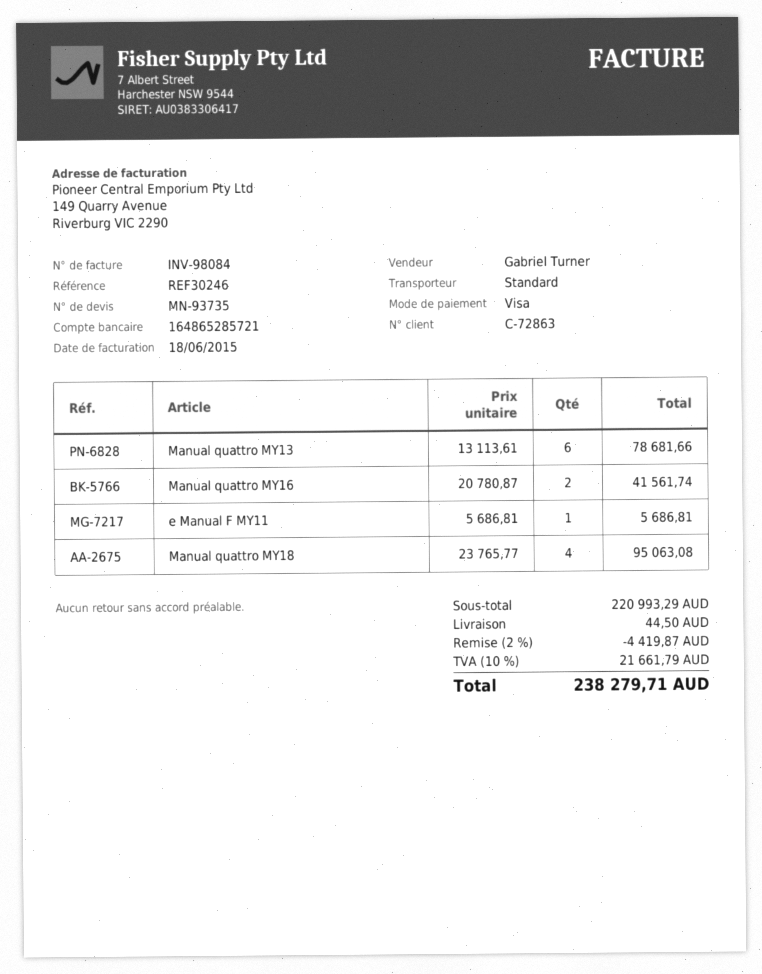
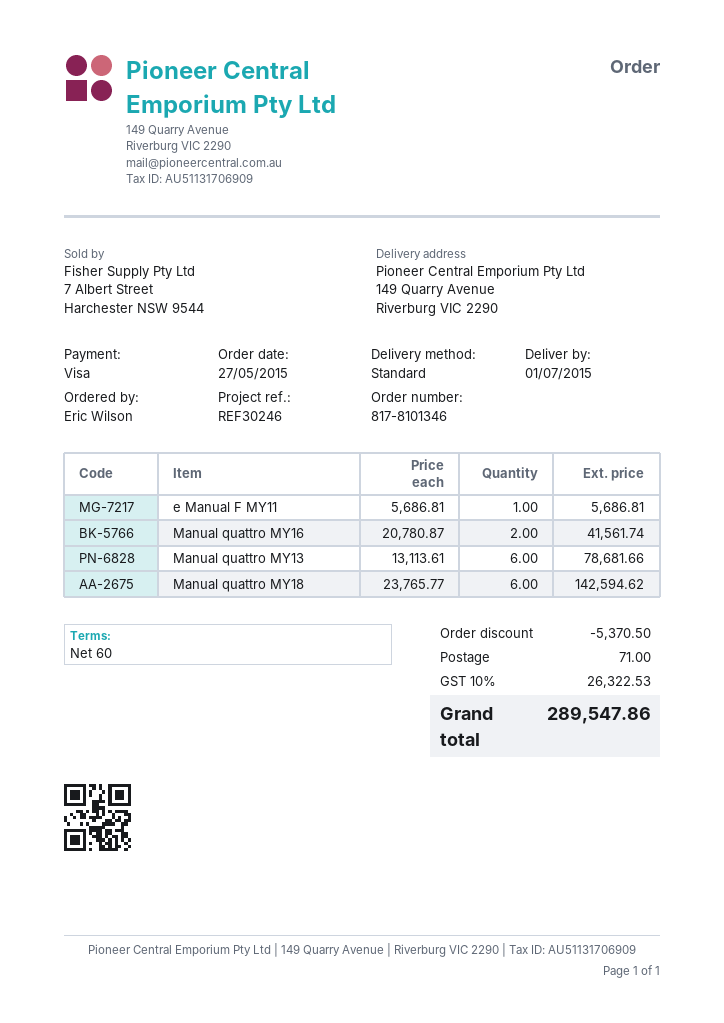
Manual quattro MY18: 4 x 23765.77 = 95063.08 -> 6 x 23765.77 = 142594.62
discount: 4419.87 -> 5370.50
shipping: 44.50 -> 71.00
tax: 10% = 21661.79 -> 10% = 26322.53
total: 238279.71 -> 289547.86

